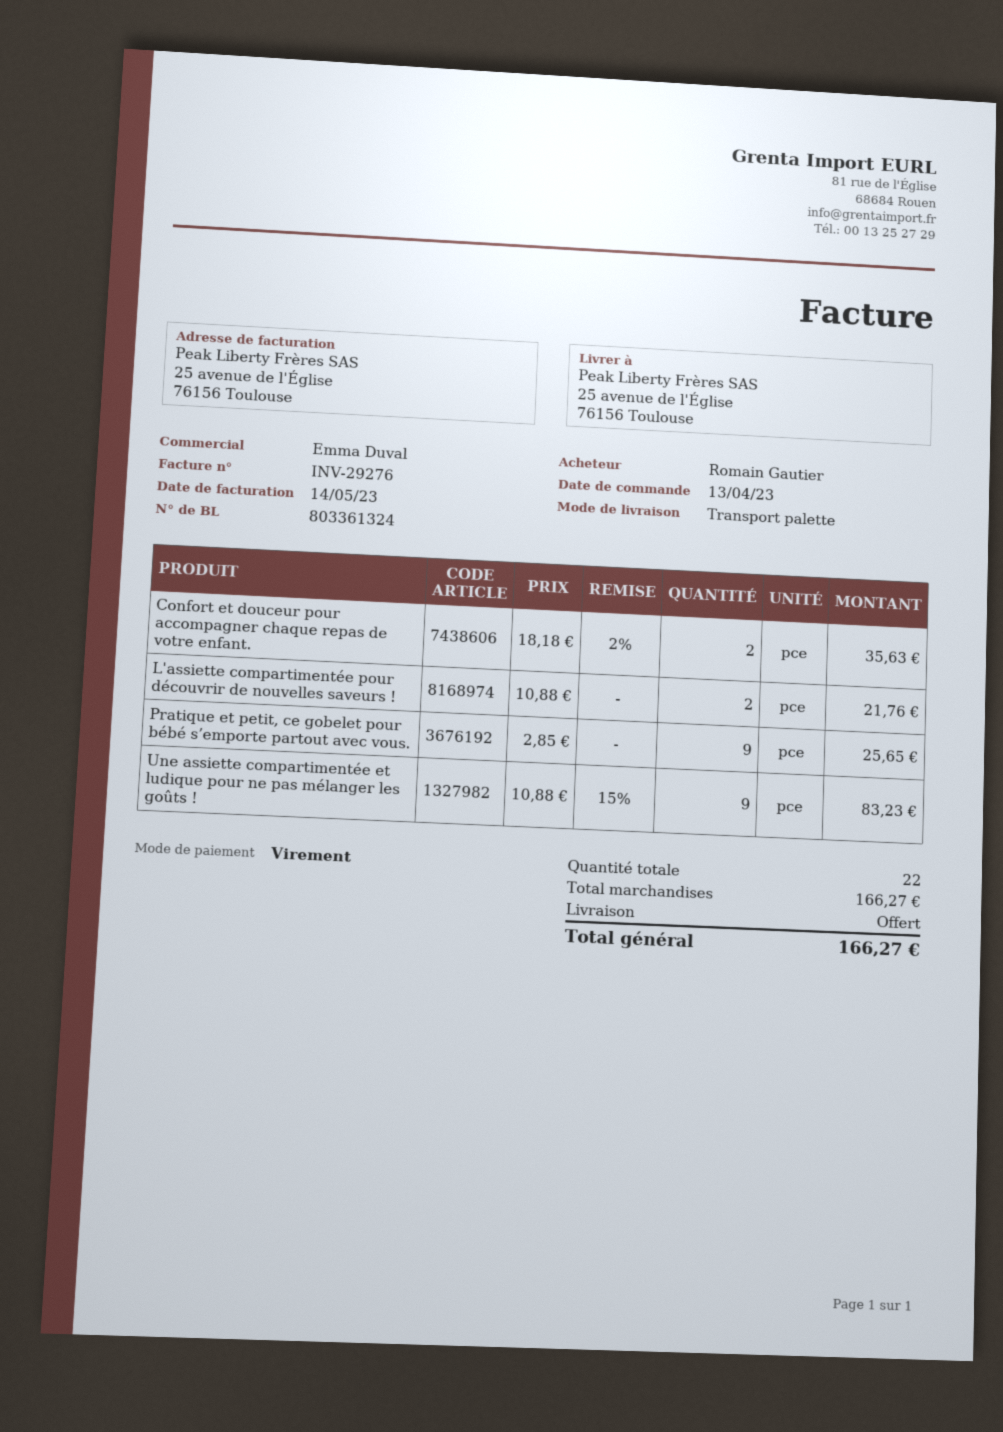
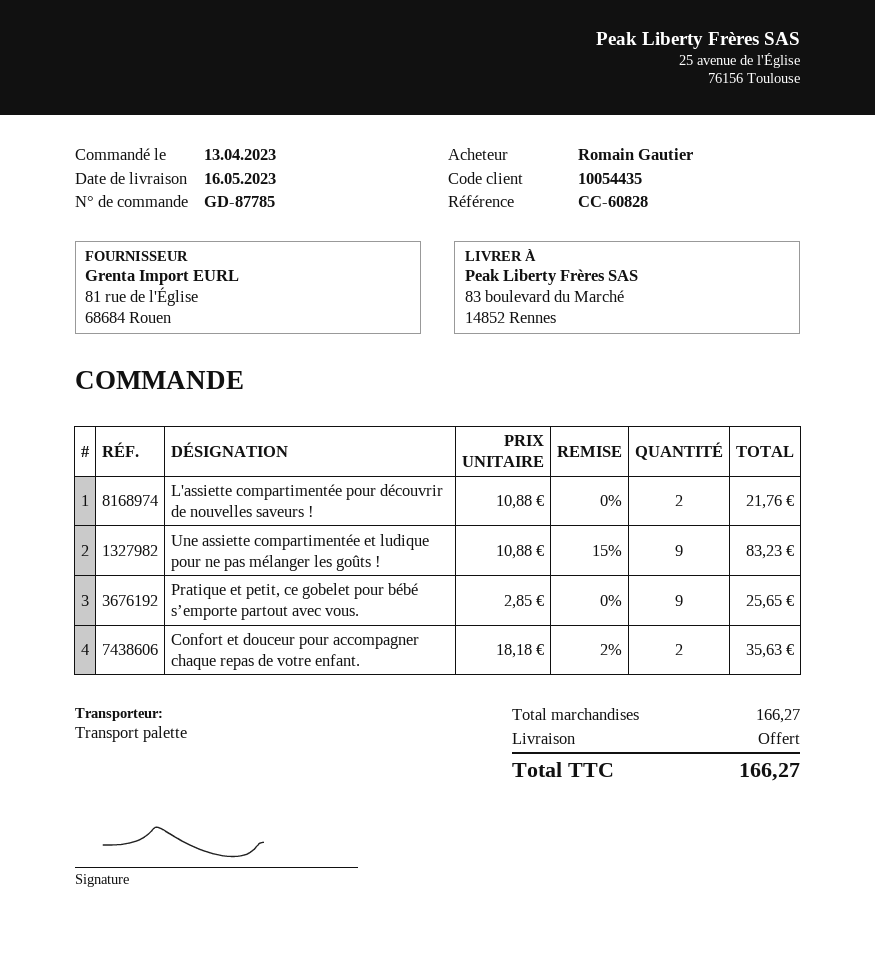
ship to: 25 avenue de l'Église, 76156 Toulouse -> 83 boulevard du Marché, 14852 Rennes

